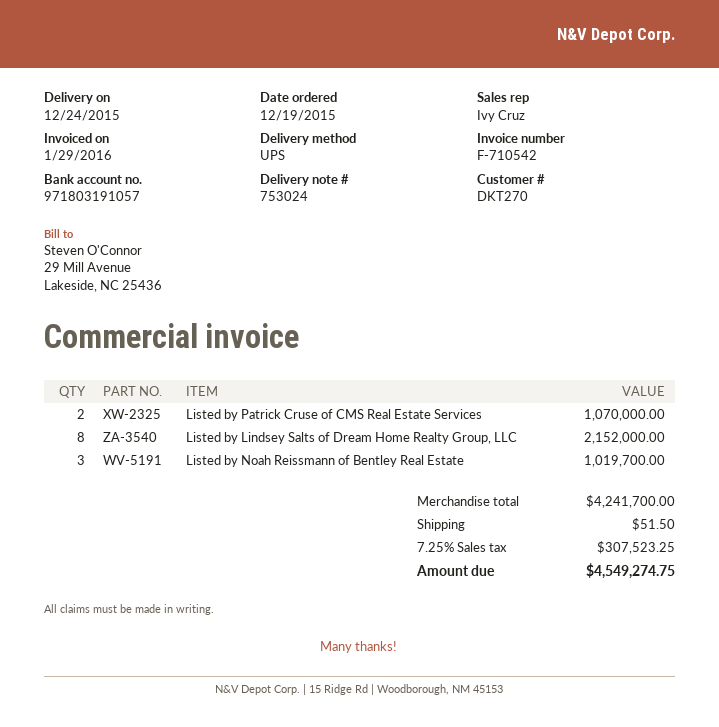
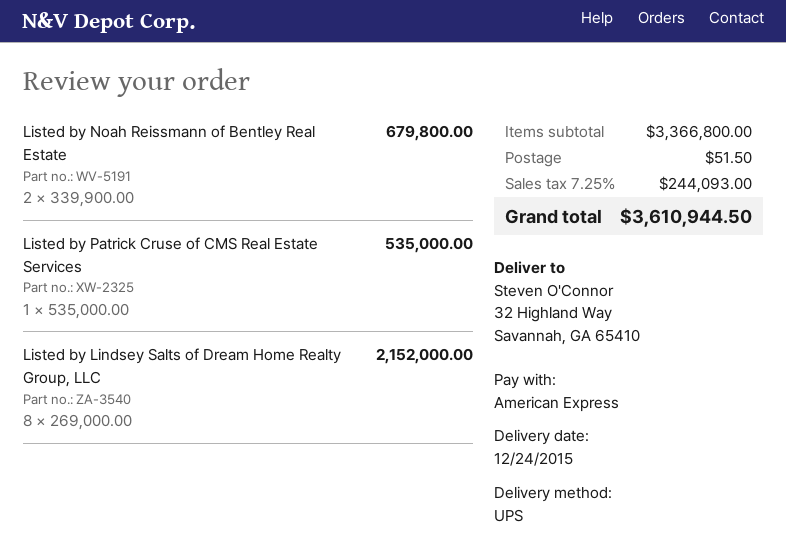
Listed by Patrick Cruse of CMS Real Estate Services: 2 for 1070000.00 -> 1 for 535000.00
Listed by Noah Reissmann of Bentley Real Estate: 3 for 1019700.00 -> 2 for 679800.00
subtotal: 4241700.00 -> 3366800.00
tax: 7.25% = 307523.25 -> 7.25% = 244093.00
total: 4549274.75 -> 3610944.50

